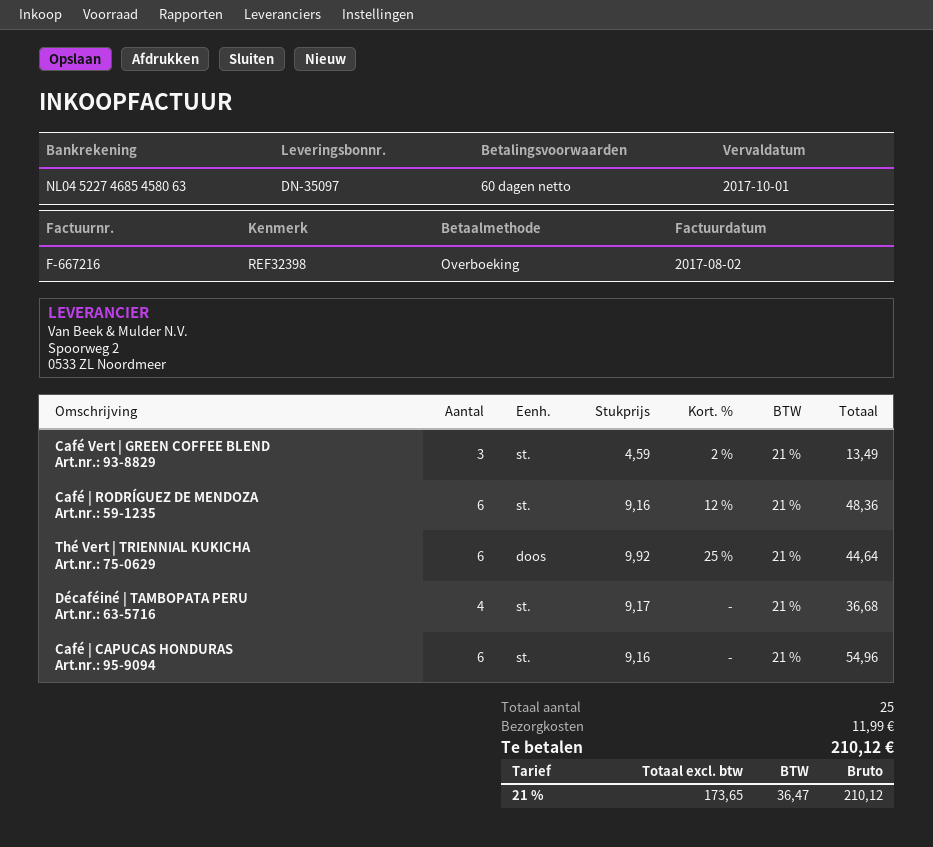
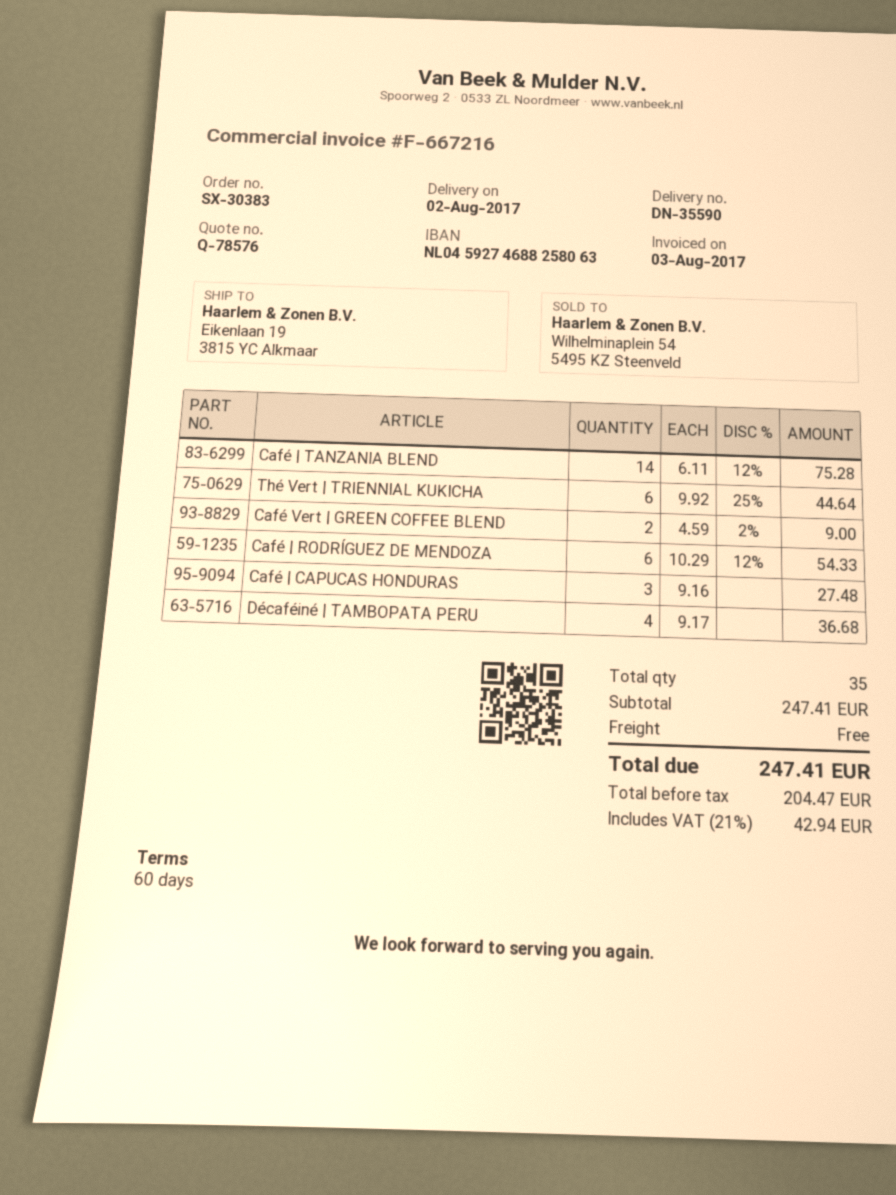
delivery note number: DN-35097 -> DN-35590
invoice date: 2017-08-02 -> 2017-08-03
bank account: NL0452274685458063 -> NL0459274688258063
Café Vert | GREEN COFFEE BLEND: 3 x 4.59 - 2% = 13.49 -> 2 x 4.59 - 2% = 9.00
Café | RODRÍGUEZ DE MENDOZA: 6 x 9.16 - 12% = 48.36 -> 6 x 10.29 - 12% = 54.33
Café | CAPUCAS HONDURAS: 6 x 9.16 = 54.96 -> 3 x 9.16 = 27.48
Café | TANZANIA BLEND: none -> 14 x 6.11 - 12% = 75.28
total quantity: 25 -> 35
shipping: 11.99 -> 0.00
net: 173.65 -> 204.47
tax: 21% = 36.47 -> 21% = 42.94
total: 210.12 -> 247.41

